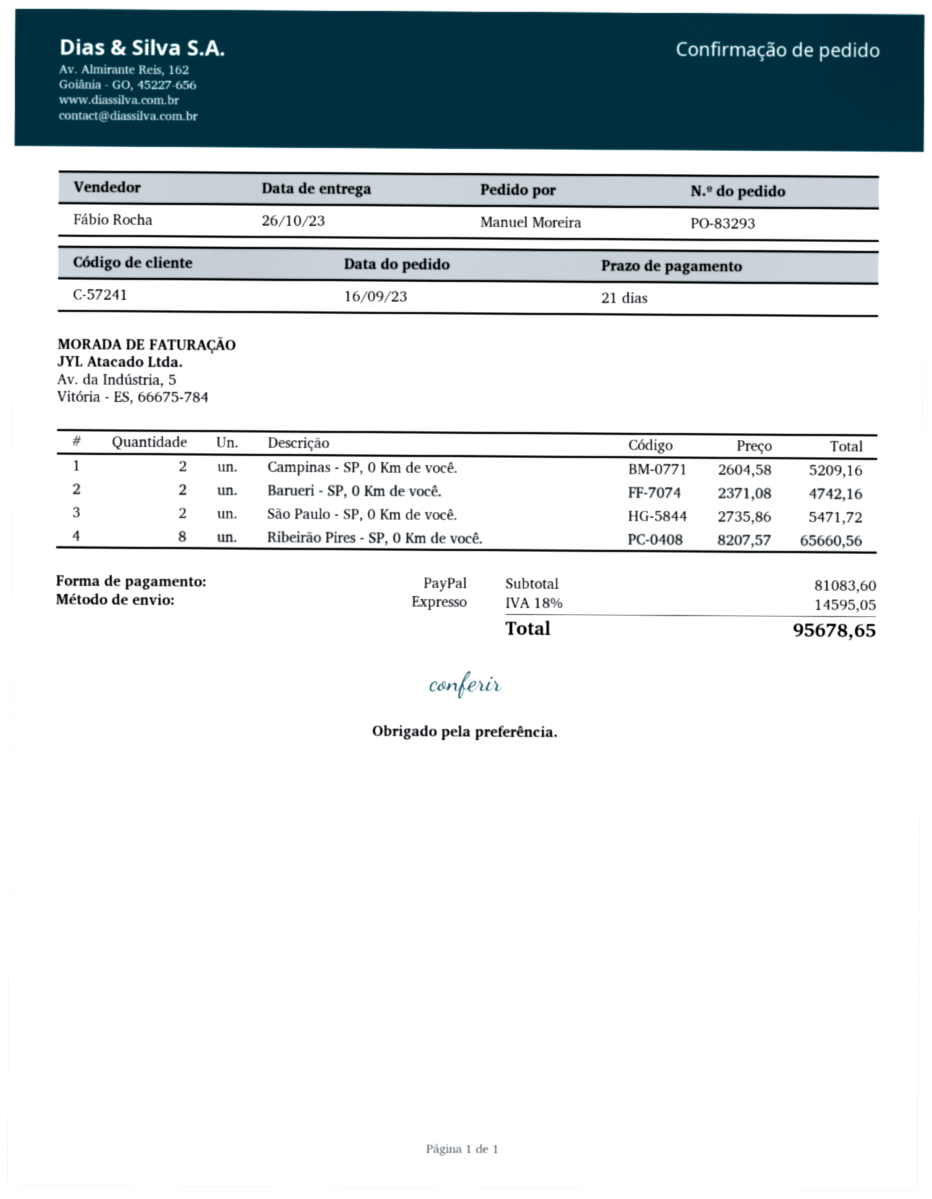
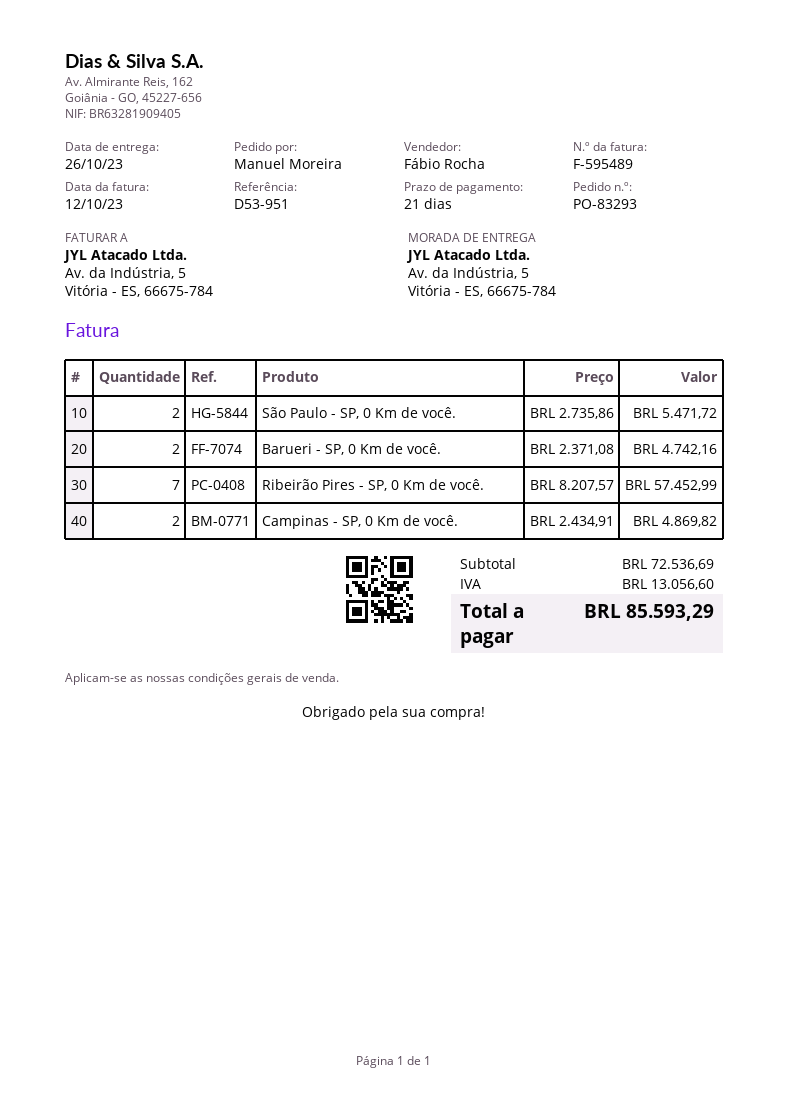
Campinas - SP, 0 Km de você.: 2 x 2604.58 = 5209.16 -> 2 x 2434.91 = 4869.82
Ribeirão Pires - SP, 0 Km de você.: 8 x 8207.57 = 65660.56 -> 7 x 8207.57 = 57452.99
subtotal: 81083.60 -> 72536.69
tax: 14595.05 -> 13056.60
total: 95678.65 -> 85593.29

